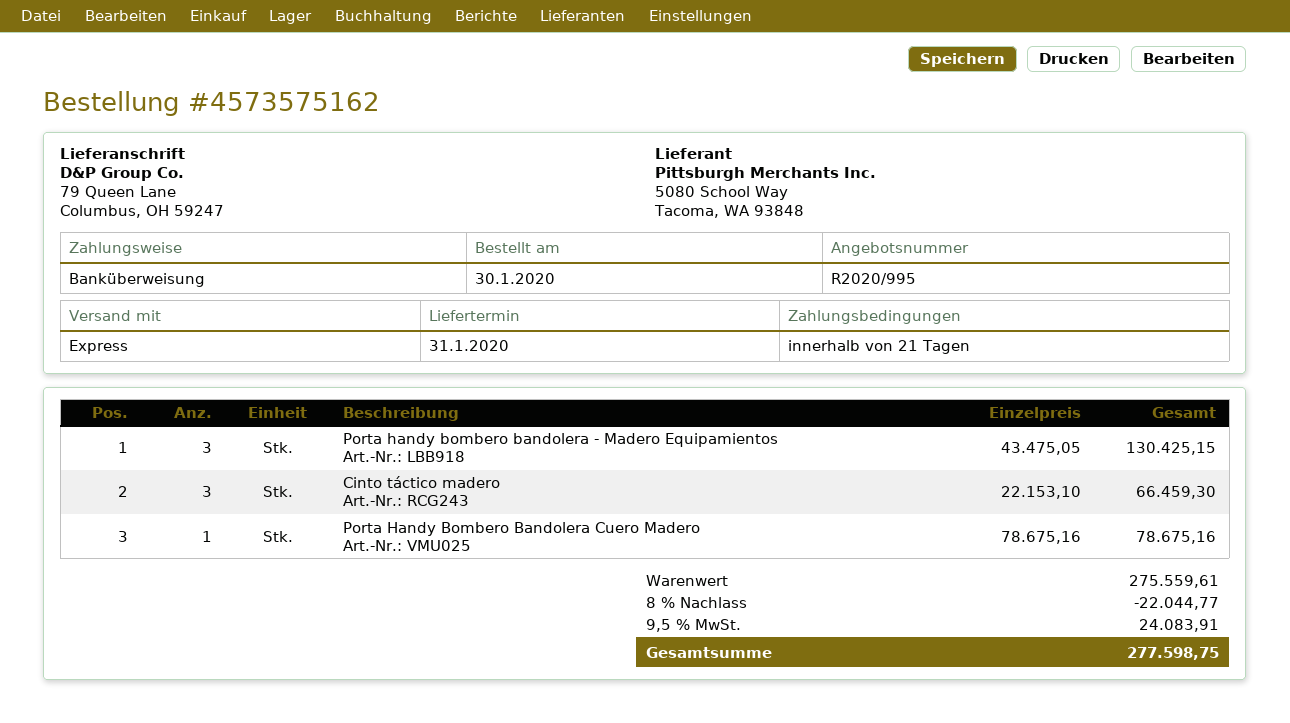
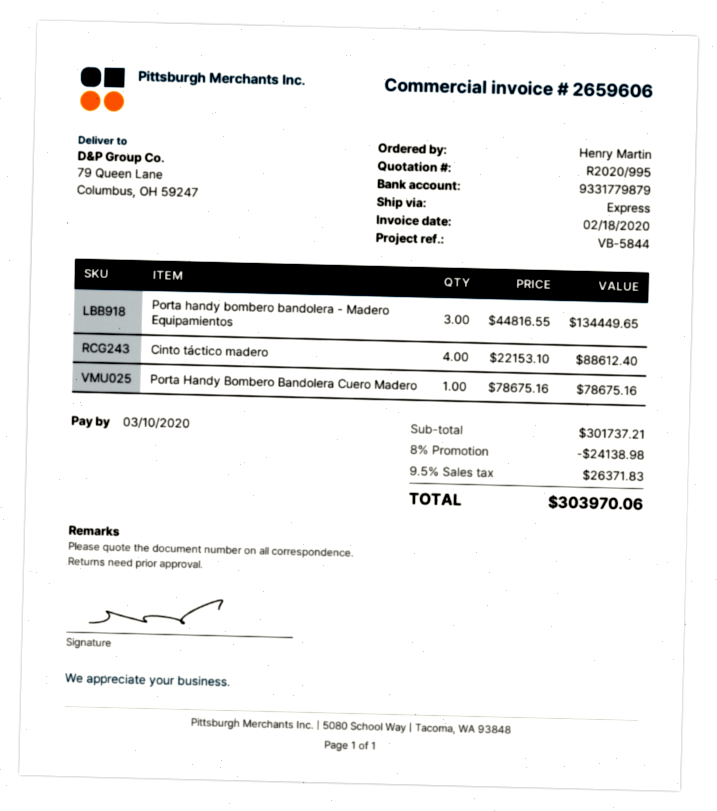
Porta handy bombero bandolera - Madero Equipamientos: 3 x 43475.05 = 130425.15 -> 3 x 44816.55 = 134449.65
Cinto táctico madero: 3 x 22153.10 = 66459.30 -> 4 x 22153.10 = 88612.40
subtotal: 275559.61 -> 301737.21
discount: 8% = 22044.77 -> 8% = 24138.98
tax: 9.5% = 24083.91 -> 9.5% = 26371.83
total: 277598.75 -> 303970.06

